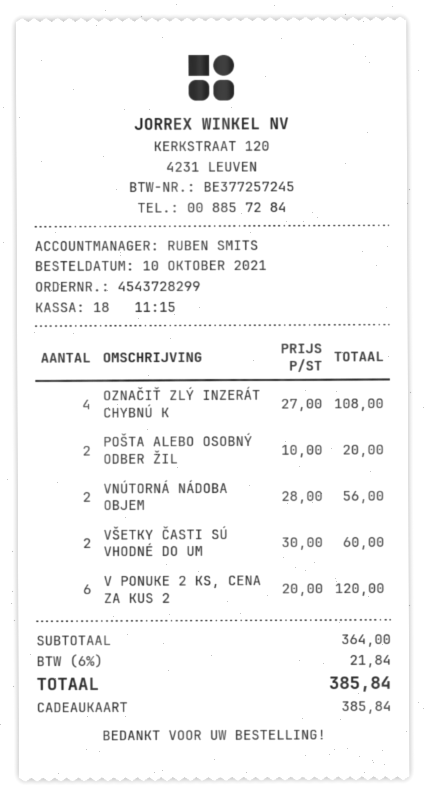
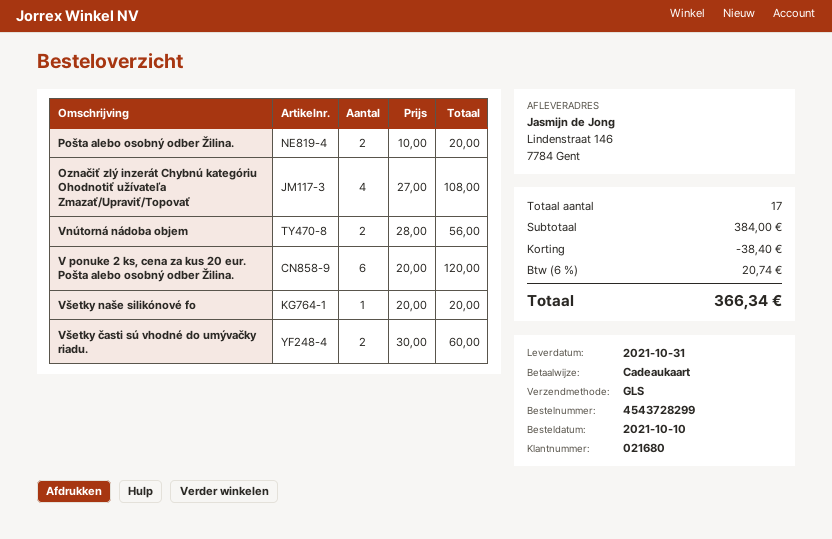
Všetky naše silikónové fo: none -> 1 x 20.00 = 20.00
subtotal: 364.00 -> 384.00
discount: none -> 38.40
tax: 6% = 21.84 -> 6% = 20.74
total: 385.84 -> 366.34

